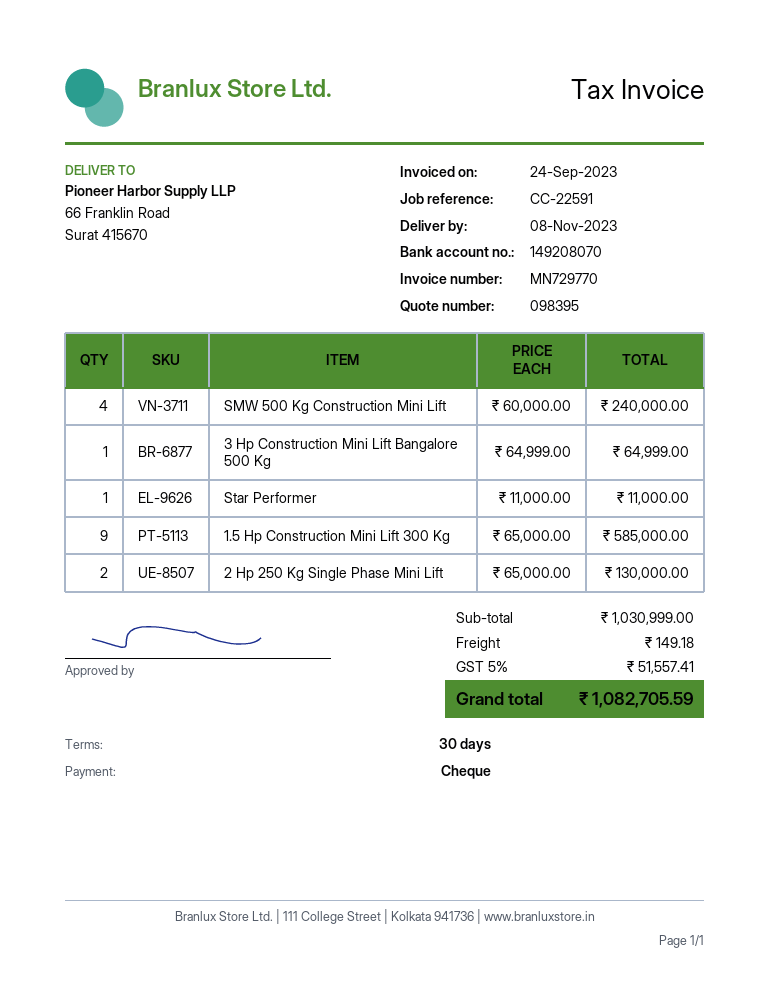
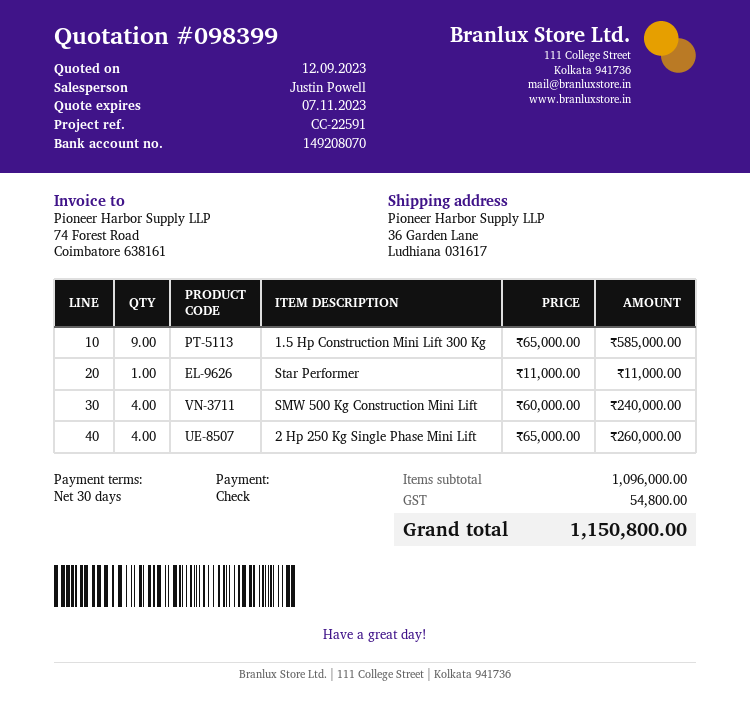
quote number: 098395 -> 098399
ship to: 66 Franklin Road, Surat 415670 -> 36 Garden Lane, Ludhiana 031617
3 Hp Construction Mini Lift Bangalore 500 Kg: 1 x 64999.00 = 64999.00 -> none
2 Hp 250 Kg Single Phase Mini Lift: 2 x 65000.00 = 130000.00 -> 4 x 65000.00 = 260000.00
subtotal: 1030999.00 -> 1096000.00
shipping: 149.18 -> none
tax: 51557.41 -> 54800.00
total: 1082705.59 -> 1150800.00

